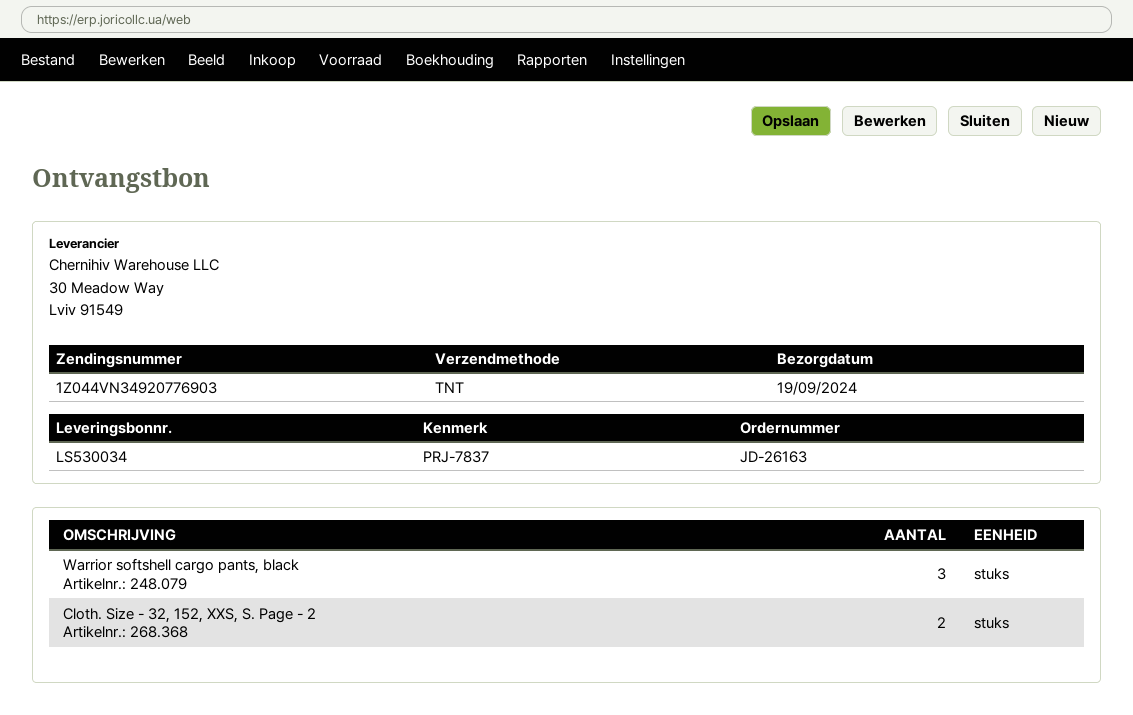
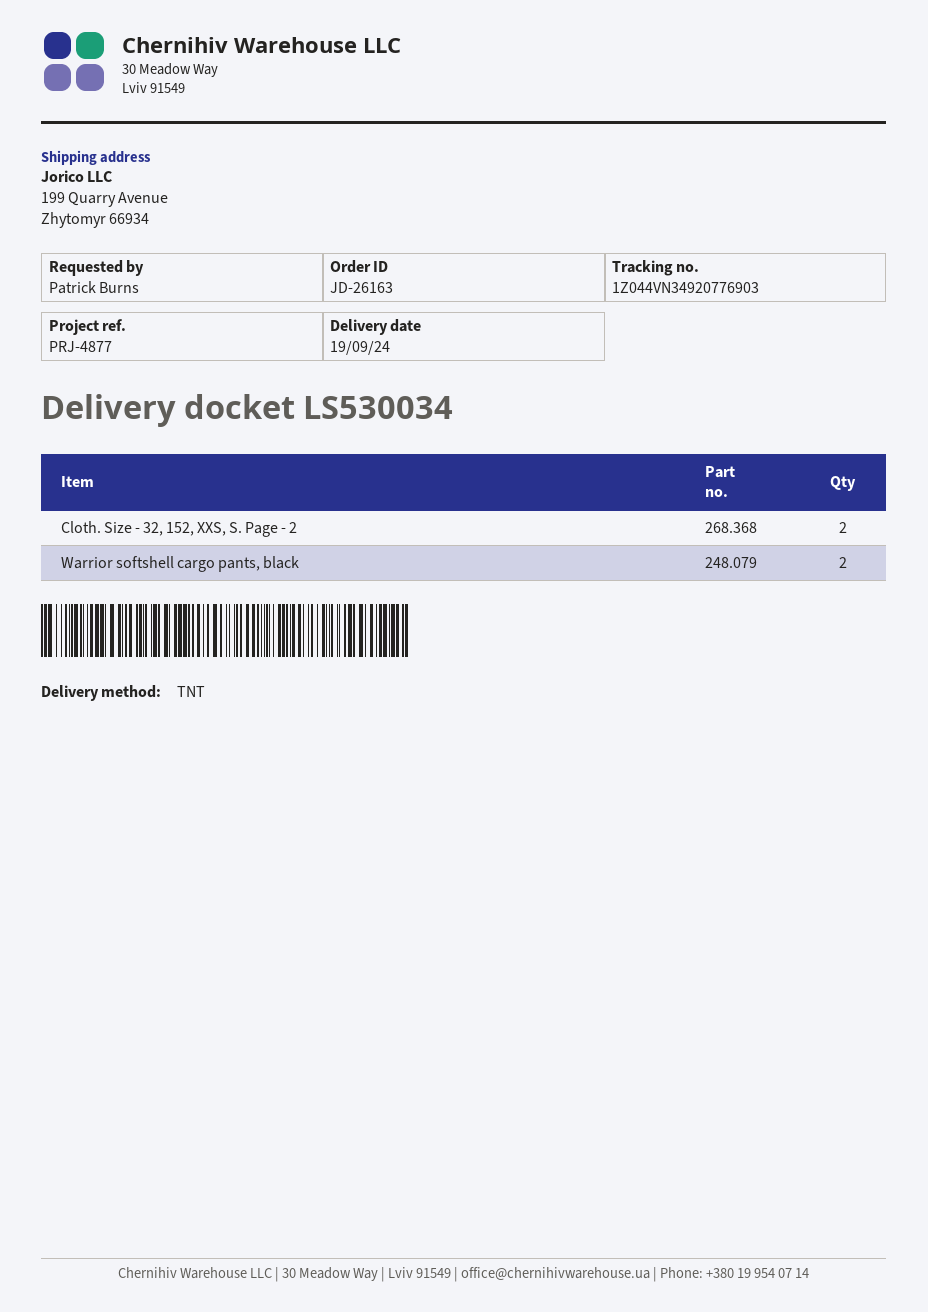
reference: PRJ-7837 -> PRJ-4877
Warrior softshell cargo pants, black: 3 -> 2

